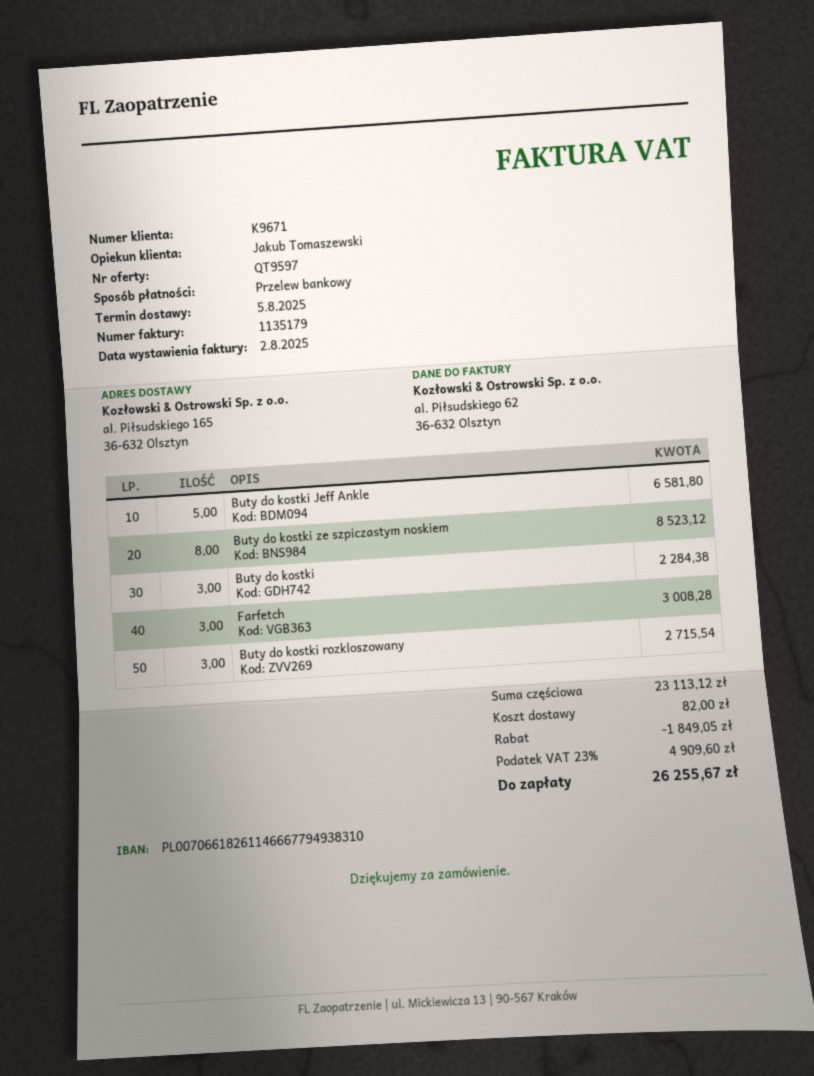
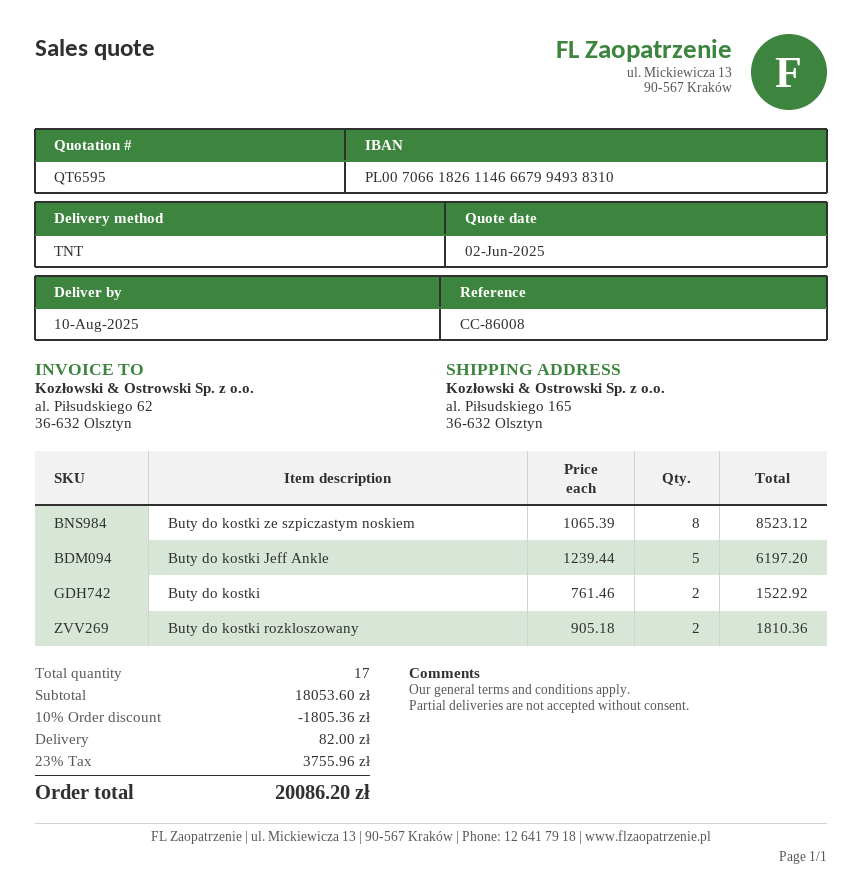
quote number: QT9597 -> QT6595
delivery date: 2025-08-05 -> 2025-08-10
bank account: PL00706618261146667794938310 -> PL00706618261146667994938310
Buty do kostki Jeff Ankle: 5 for 6581.80 -> 5 for 6197.20
Buty do kostki: 3 for 2284.38 -> 2 for 1522.92
Farfetch: 3 for 3008.28 -> none
Buty do kostki rozkloszowany: 3 for 2715.54 -> 2 for 1810.36
subtotal: 23113.12 -> 18053.60
discount: 1849.05 -> 1805.36
tax: 23% = 4909.60 -> 23% = 3755.96
total: 26255.67 -> 20086.20

